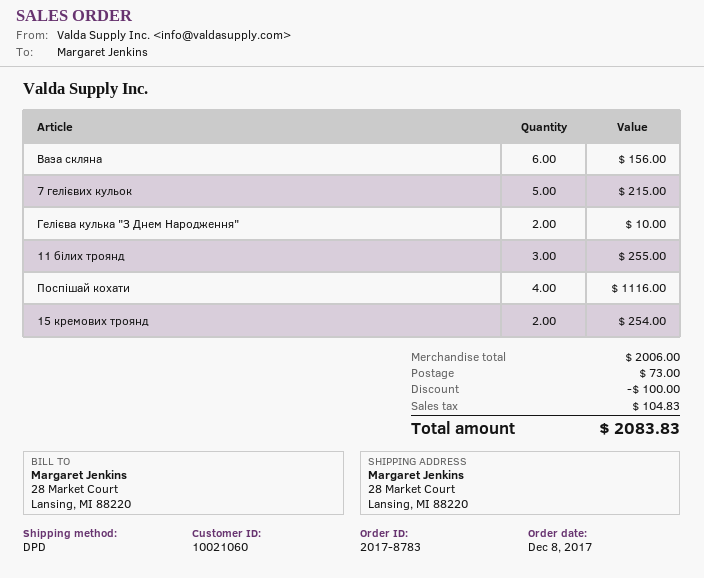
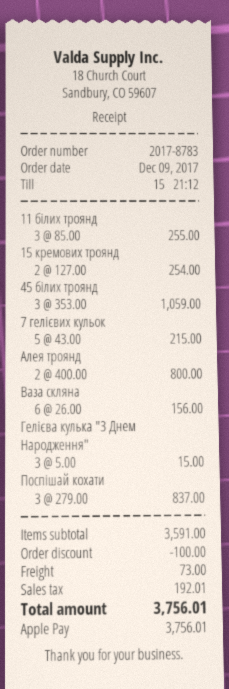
order date: 2017-12-08 -> 2017-12-09
Гелієва кулька "З Днем Народження": 2 for 10.00 -> 3 for 15.00
Поспішай кохати: 4 for 1116.00 -> 3 for 837.00
45 білих троянд: none -> 3 for 1059.00
Алея троянд: none -> 2 for 800.00
subtotal: 2006.00 -> 3591.00
tax: 104.83 -> 192.01
total: 2083.83 -> 3756.01

